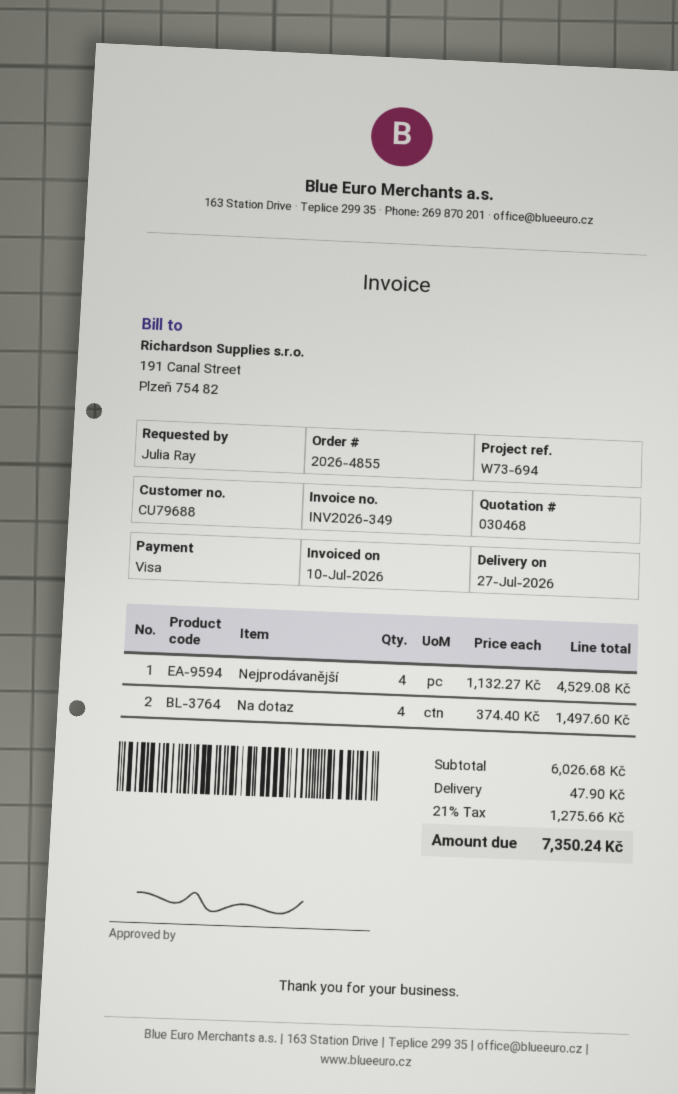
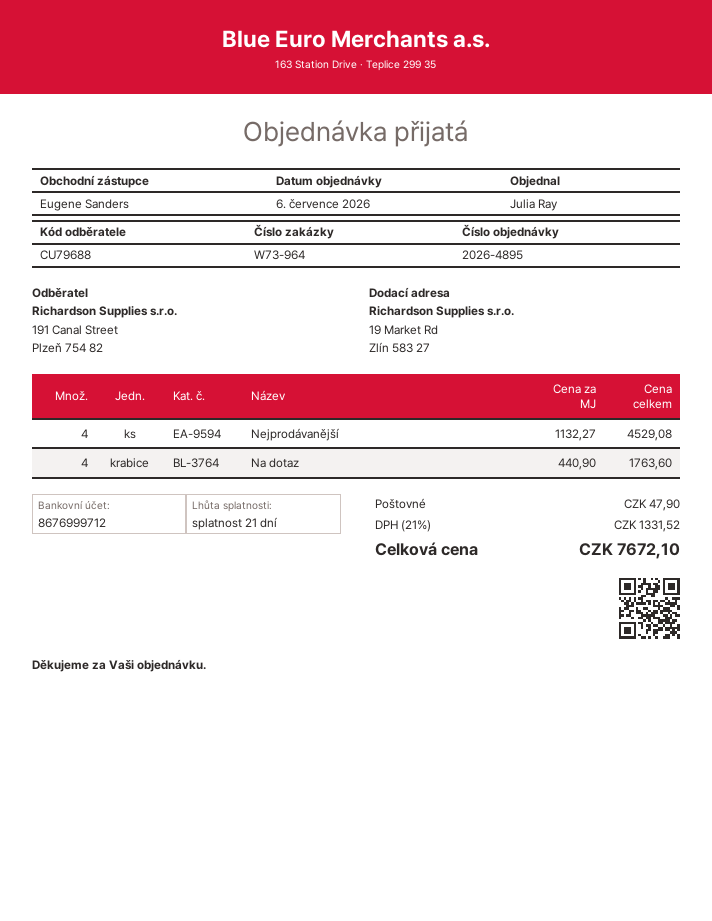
order number: 2026-4855 -> 2026-4895
reference: W73-694 -> W73-964
Na dotaz: 4 x 374.40 = 1497.60 -> 4 x 440.90 = 1763.60
tax: 21% = 1275.66 -> 21% = 1331.52
total: 7350.24 -> 7672.10

